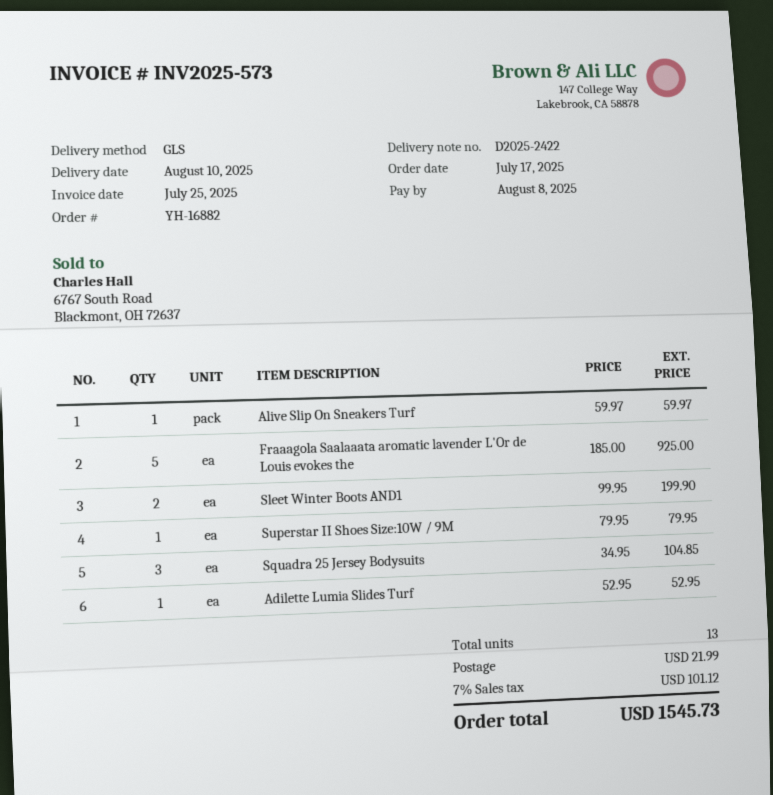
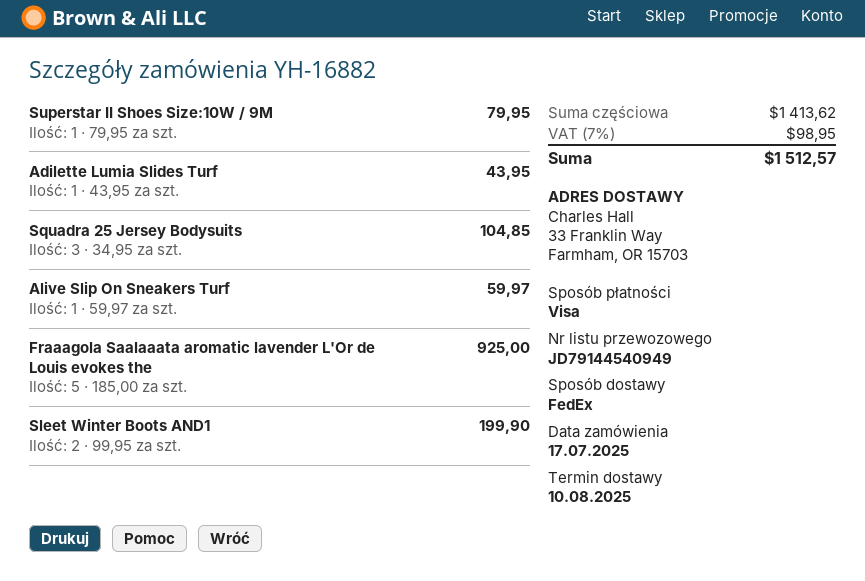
shipping method: GLS -> FedEx
Adilette Lumia Slides Turf: 1 x 52.95 = 52.95 -> 1 x 43.95 = 43.95
shipping: 21.99 -> none
tax: 7% = 101.12 -> 7% = 98.95
total: 1545.73 -> 1512.57

